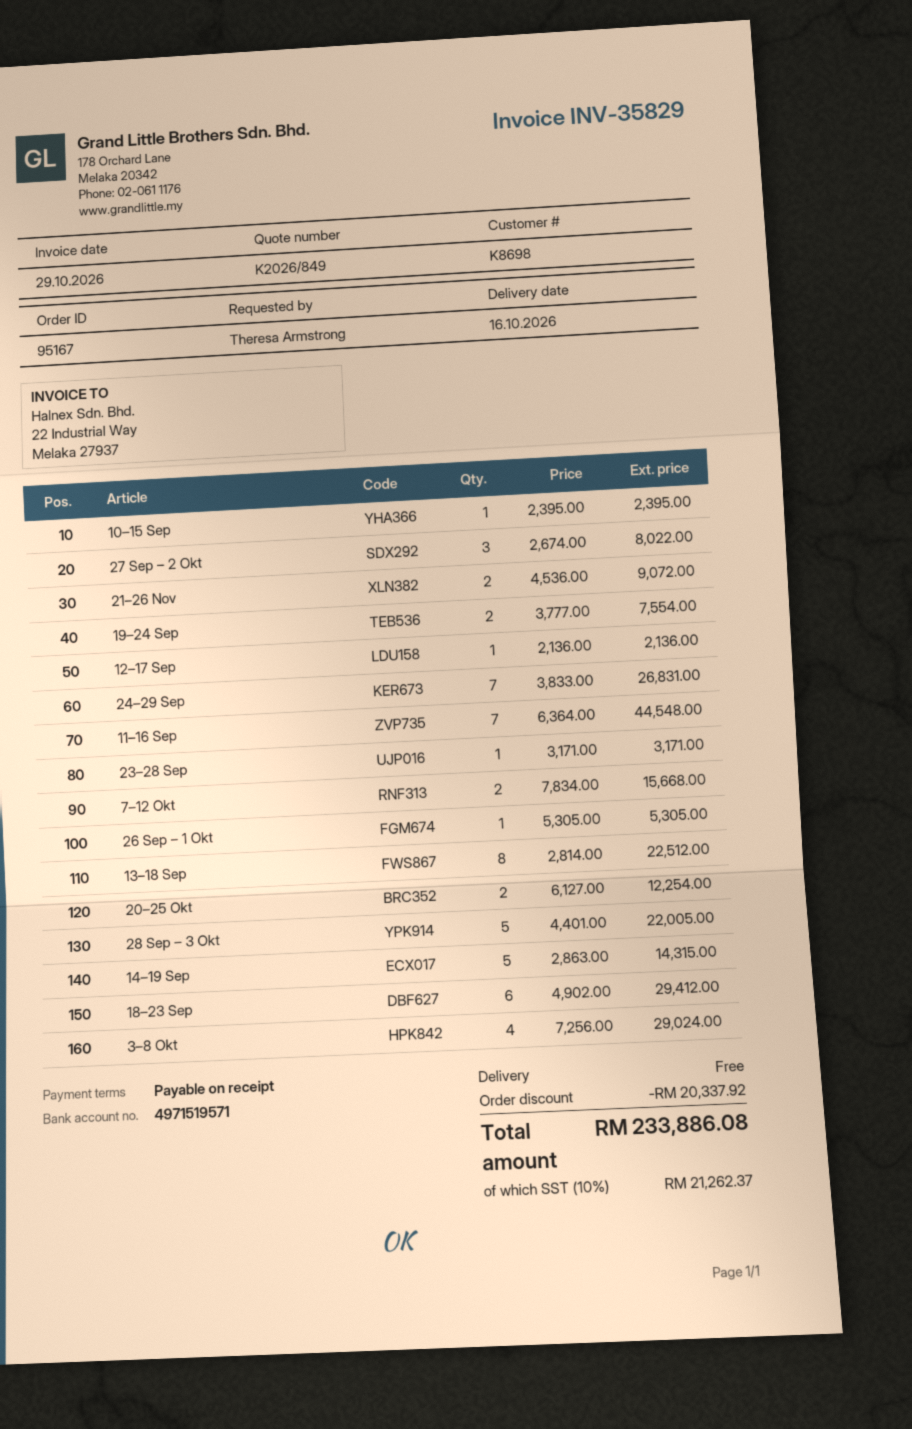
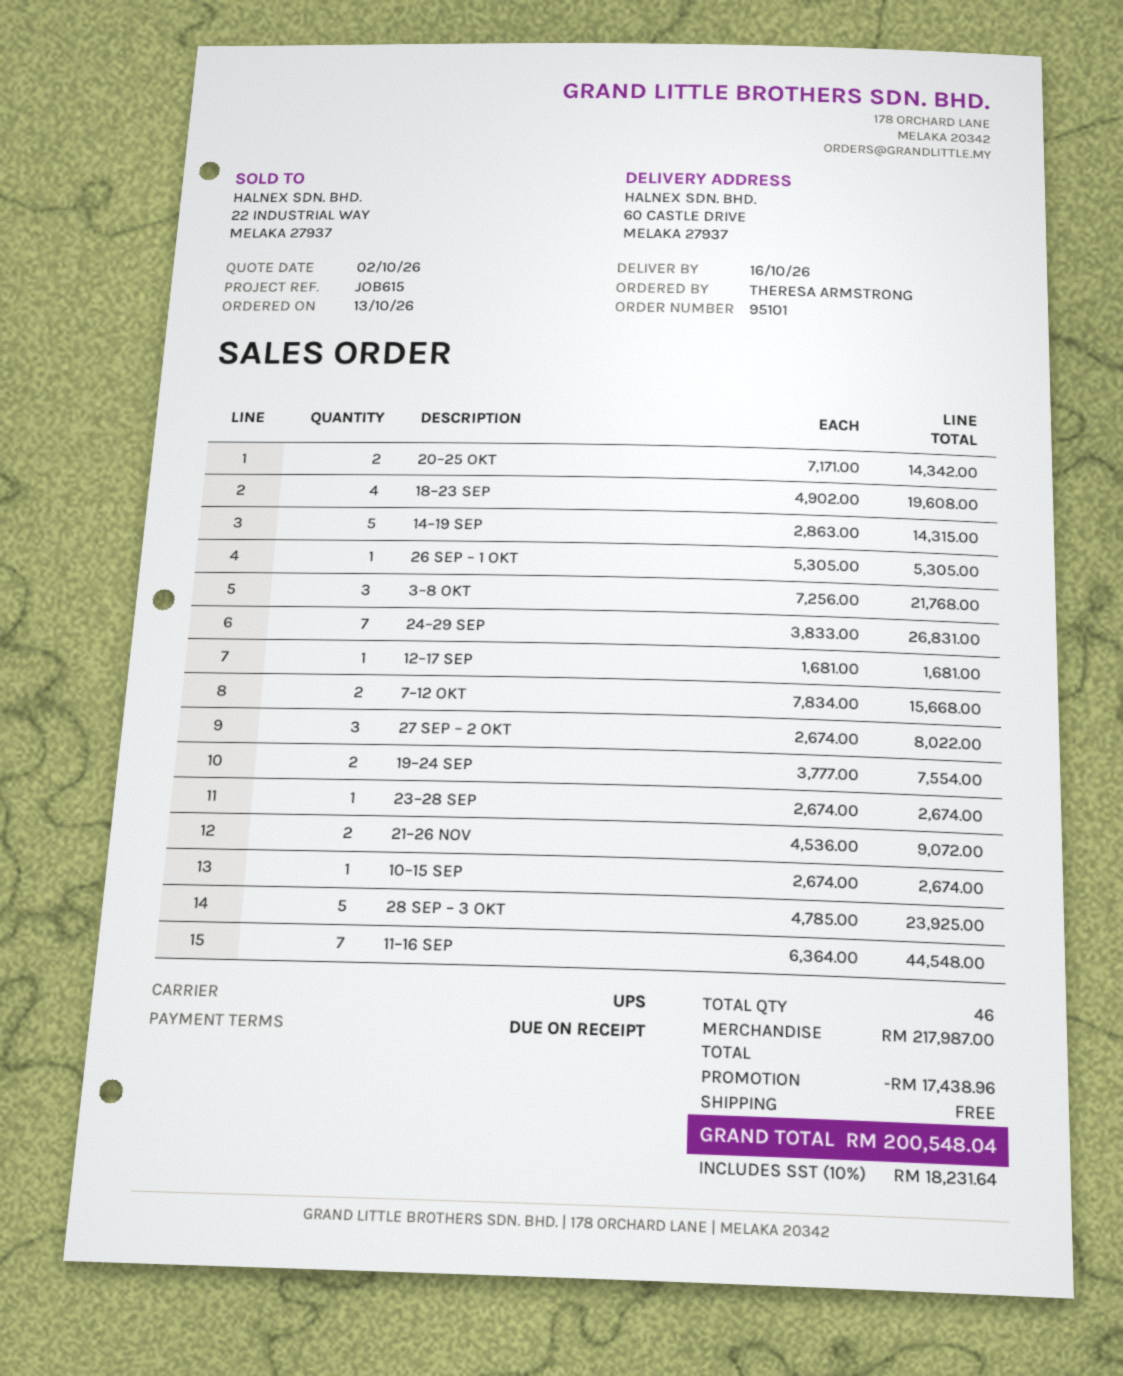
order number: 95167 -> 95101
10–15 Sep: 1 x 2395.00 = 2395.00 -> 1 x 2674.00 = 2674.00
12–17 Sep: 1 x 2136.00 = 2136.00 -> 1 x 1681.00 = 1681.00
23–28 Sep: 1 x 3171.00 = 3171.00 -> 1 x 2674.00 = 2674.00
13–18 Sep: 8 x 2814.00 = 22512.00 -> none
20–25 Okt: 2 x 6127.00 = 12254.00 -> 2 x 7171.00 = 14342.00
28 Sep – 3 Okt: 5 x 4401.00 = 22005.00 -> 5 x 4785.00 = 23925.00
18–23 Sep: 6 x 4902.00 = 29412.00 -> 4 x 4902.00 = 19608.00
3–8 Okt: 4 x 7256.00 = 29024.00 -> 3 x 7256.00 = 21768.00
discount: 20337.92 -> 17438.96
tax: 10% = 21262.37 -> 10% = 18231.64
total: 233886.08 -> 200548.04

